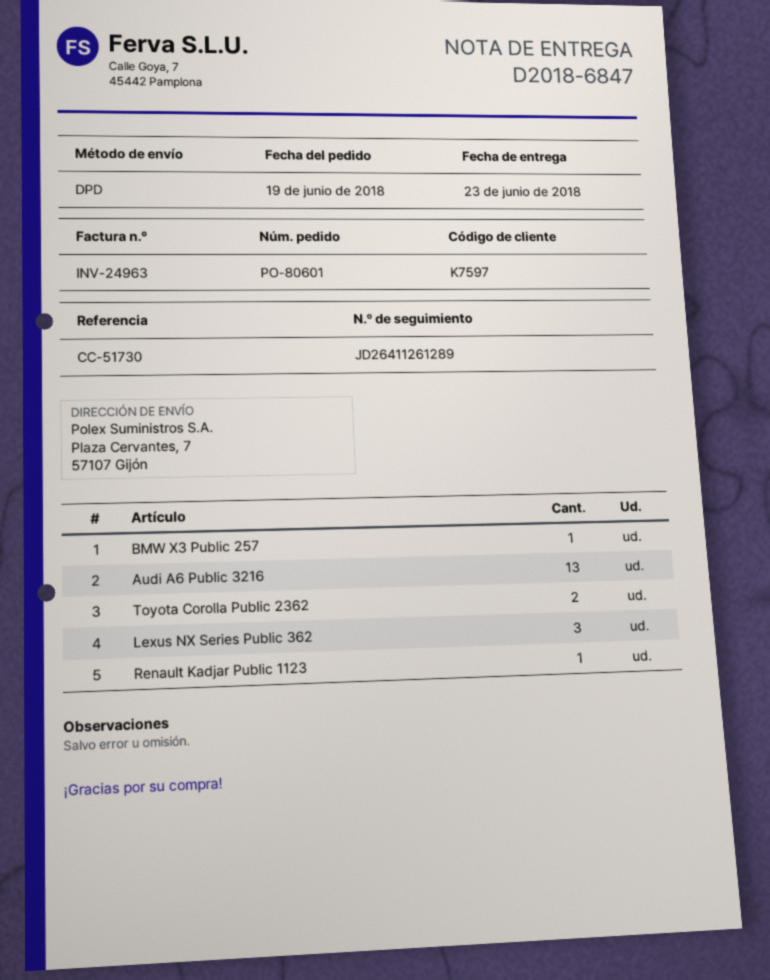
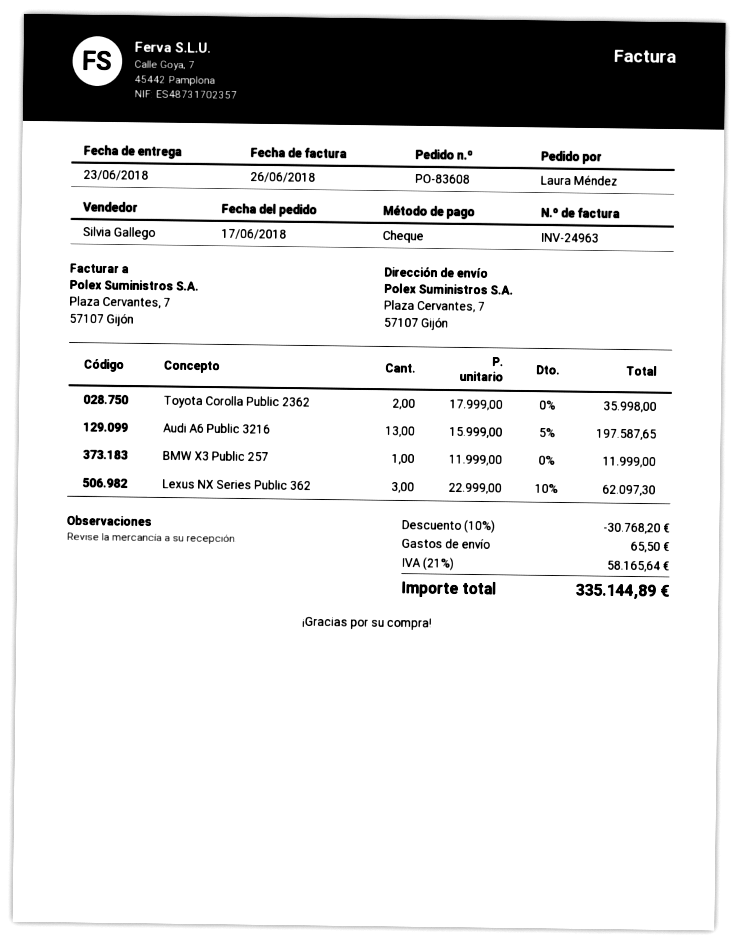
order number: PO-80601 -> PO-83608
order date: 2018-06-19 -> 2018-06-17
Renault Kadjar Public 1123: 1 -> none

